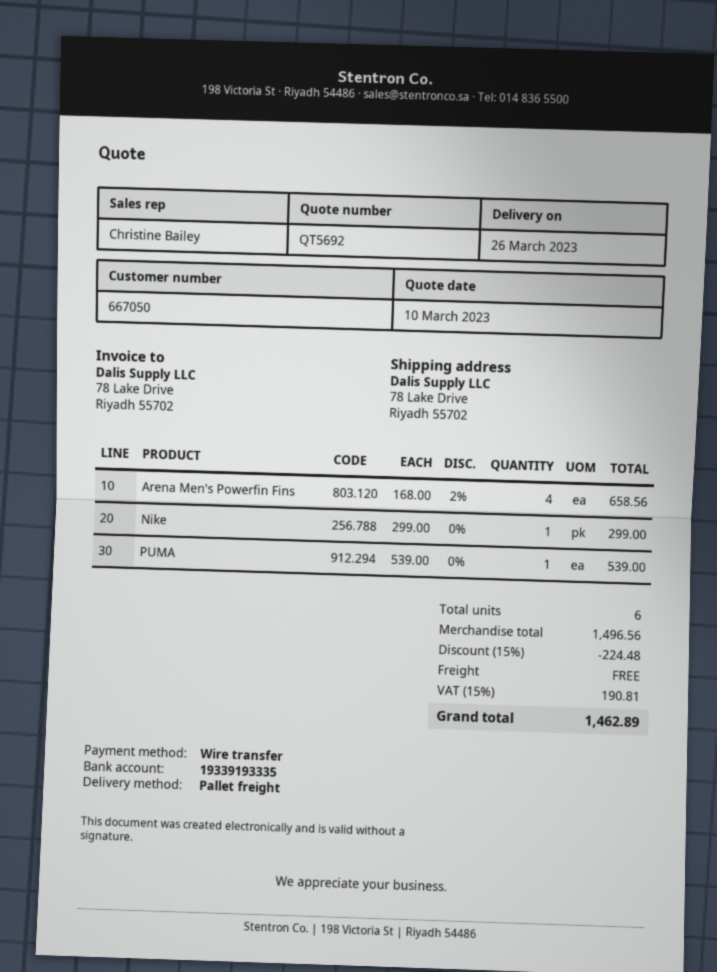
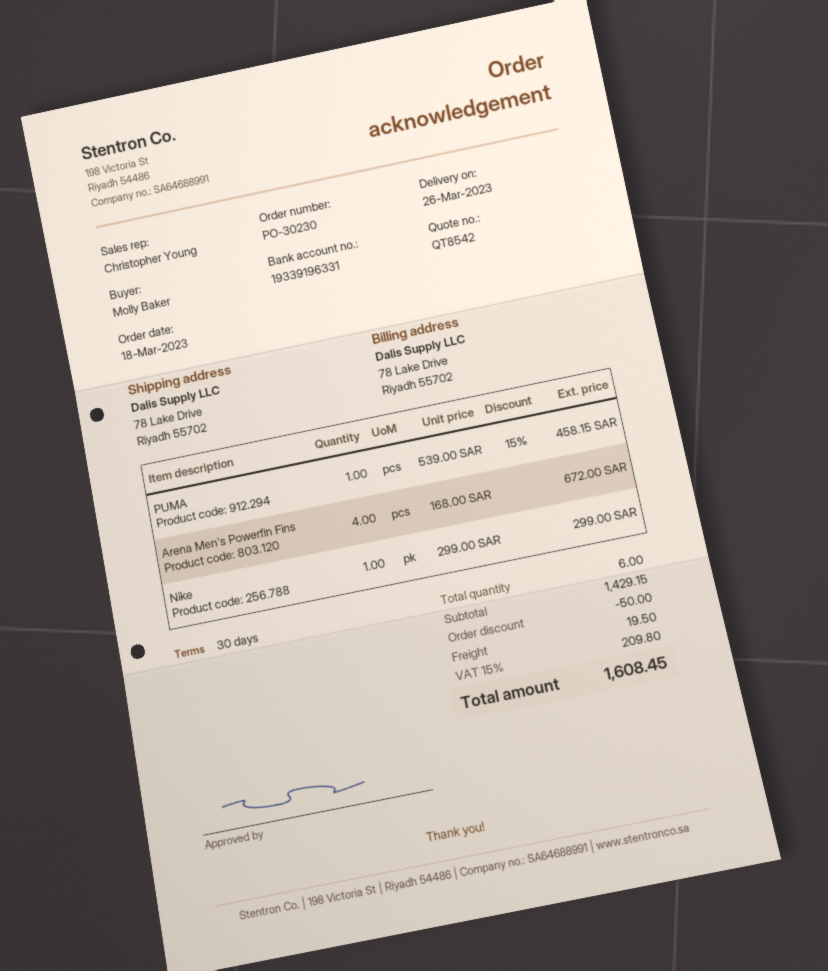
quote number: QT5692 -> QT8542
sales rep: Christine Bailey -> Christopher Young
bank account: 19339193335 -> 19339196331
Arena Men's Powerfin Fins: 4 x 168.00 - 2% = 658.56 -> 4 x 168.00 = 672.00
PUMA: 1 x 539.00 = 539.00 -> 1 x 539.00 - 15% = 458.15
subtotal: 1496.56 -> 1429.15
discount: 224.48 -> 50.00
shipping: 0.00 -> 19.50
tax: 15% = 190.81 -> 15% = 209.80
total: 1462.89 -> 1608.45

